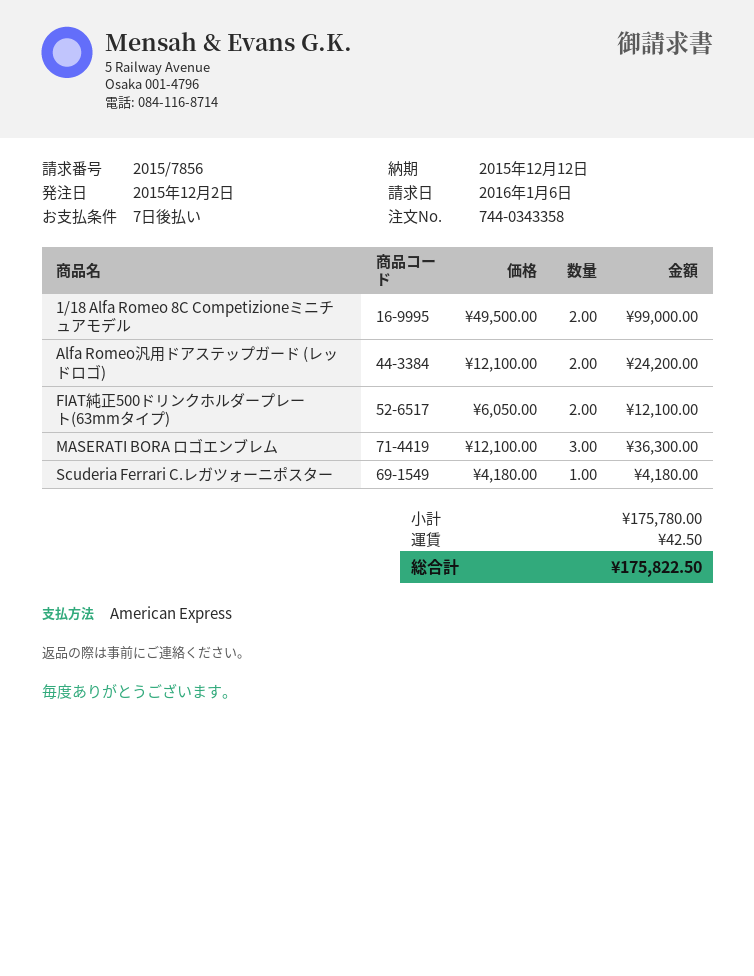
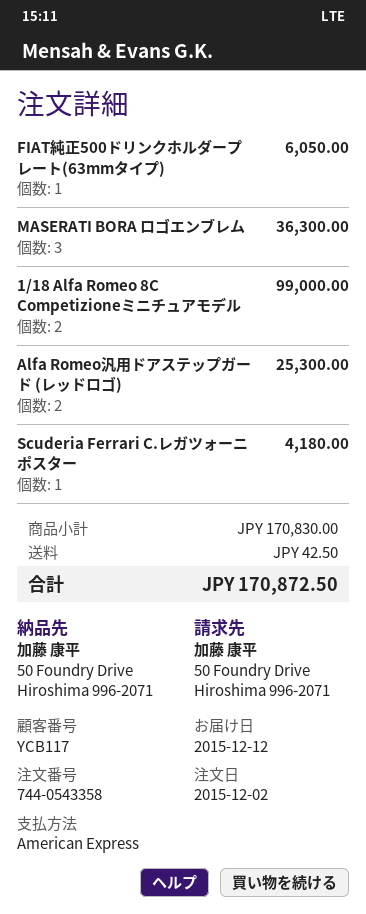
order number: 744-0343358 -> 744-0543358
Alfa Romeo汎用ドアステップガード (レッドロゴ): 2 for 24200.00 -> 2 for 25300.00
FIAT純正500ドリンクホルダープレート(63mmタイプ): 2 for 12100.00 -> 1 for 6050.00
subtotal: 175780.00 -> 170830.00
total: 175822.50 -> 170872.50

